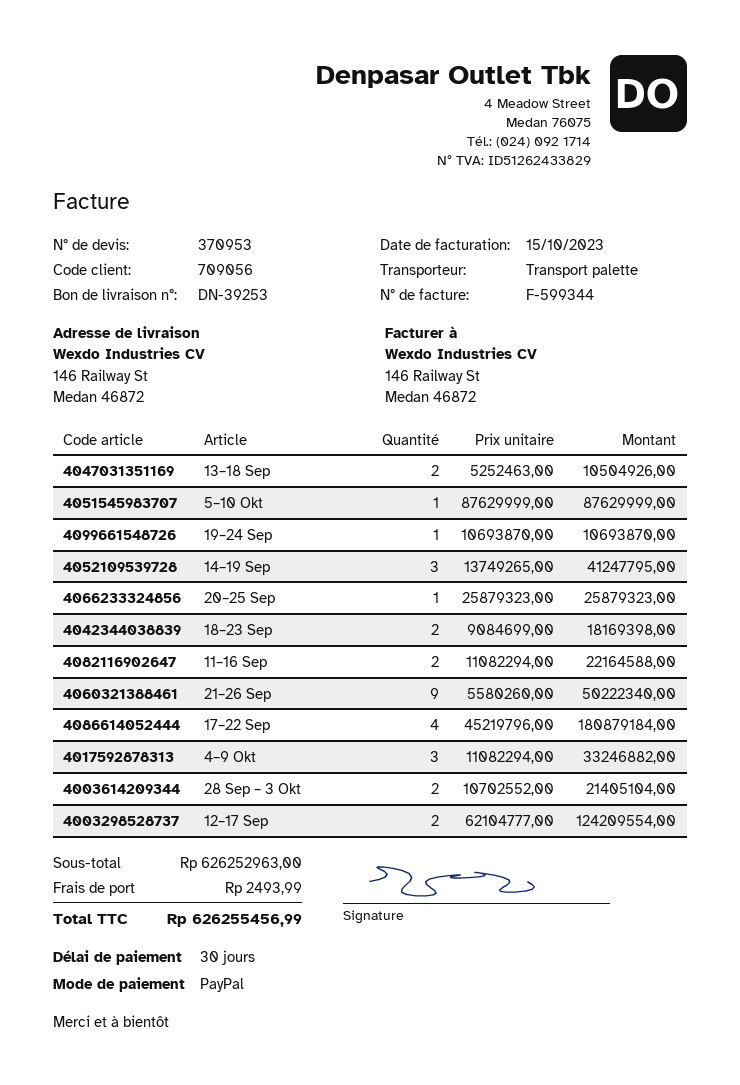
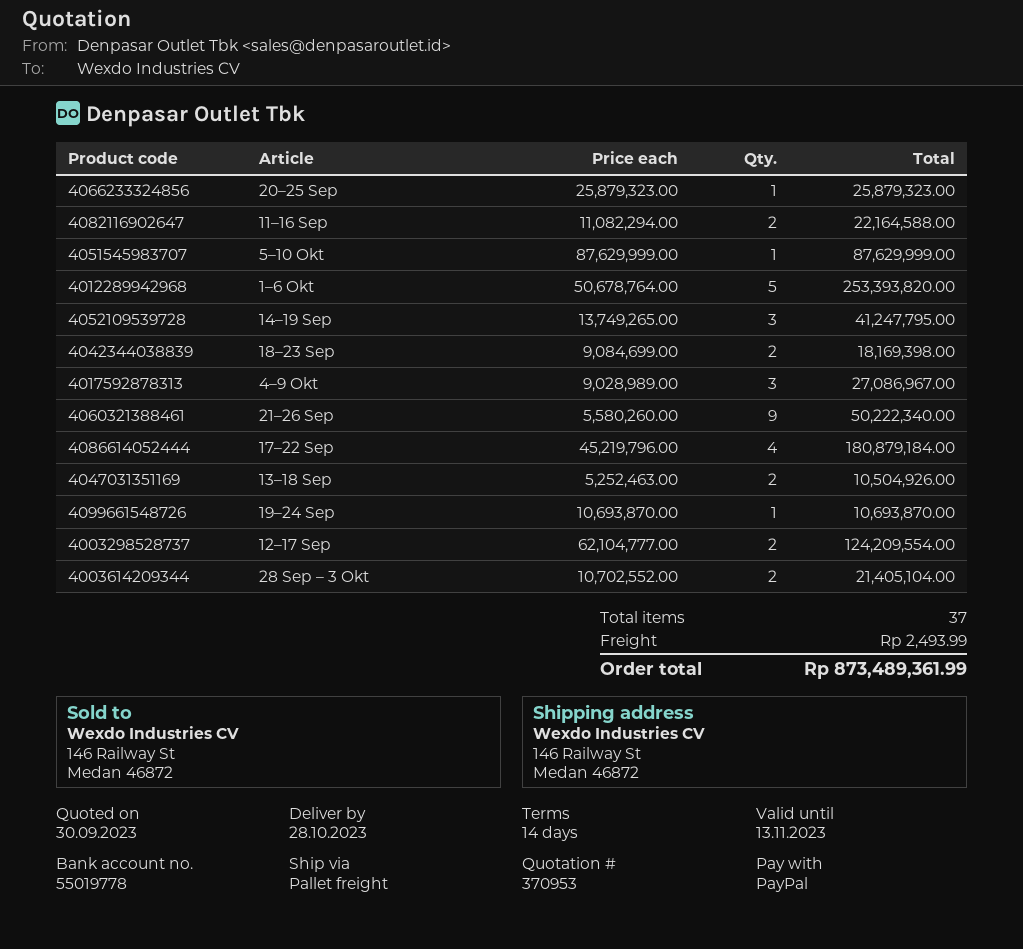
payment terms: 30 days -> 14 days
4–9 Okt: 3 x 11082294.00 = 33246882.00 -> 3 x 9028989.00 = 27086967.00
1–6 Okt: none -> 5 x 50678764.00 = 253393820.00
total: 626255456.99 -> 873489361.99

